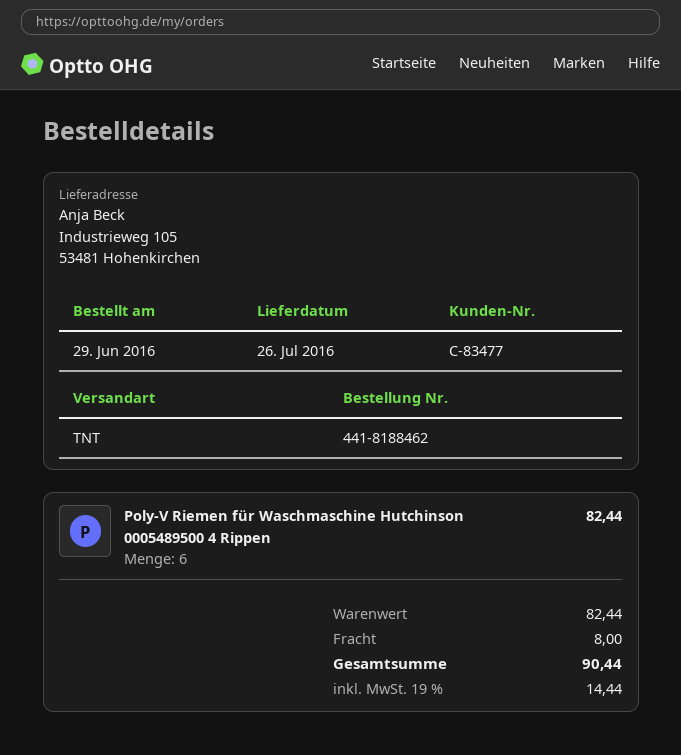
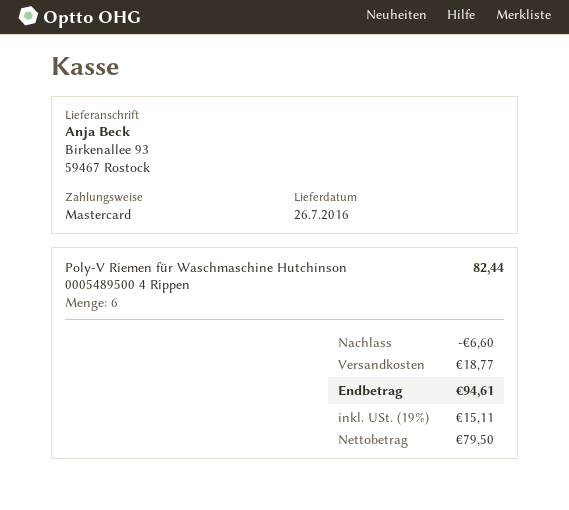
ship to: Industrieweg 105, 53481 Hohenkirchen -> Birkenallee 93, 59467 Rostock
discount: none -> 6.60
shipping: 8.00 -> 18.77
tax: 19% = 14.44 -> 19% = 15.11
total: 90.44 -> 94.61

